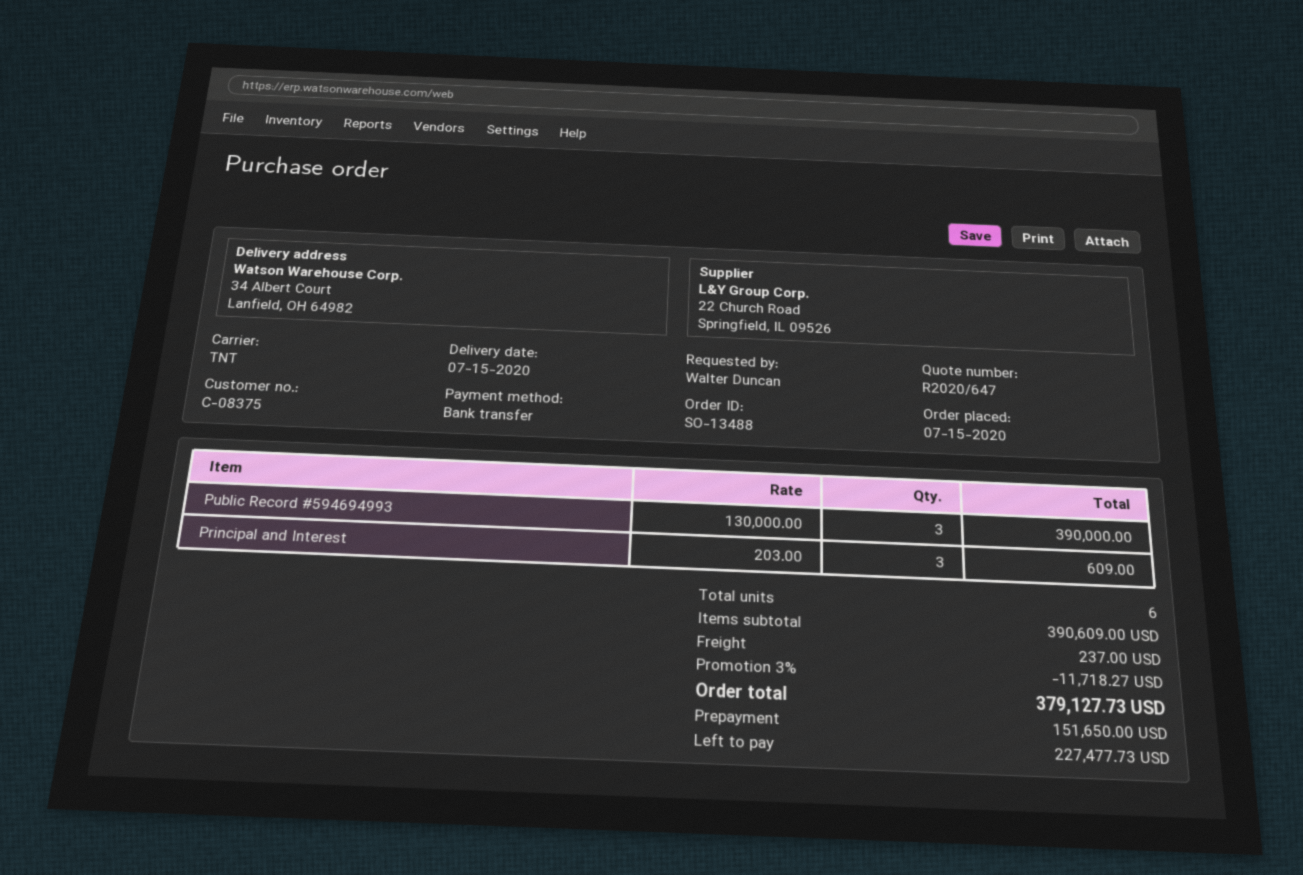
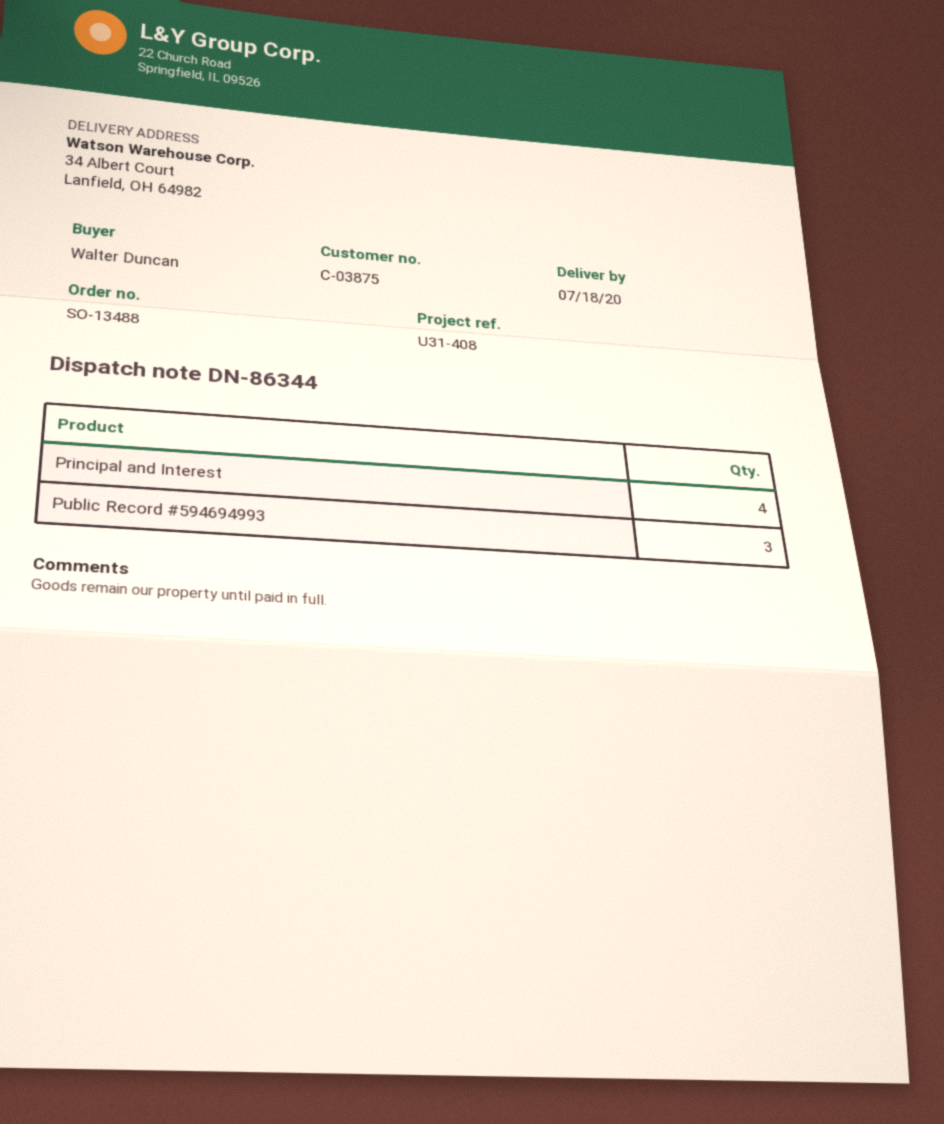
delivery date: 2020-07-15 -> 2020-07-18
customer number: C-08375 -> C-03875
Principal and Interest: 3 -> 4

